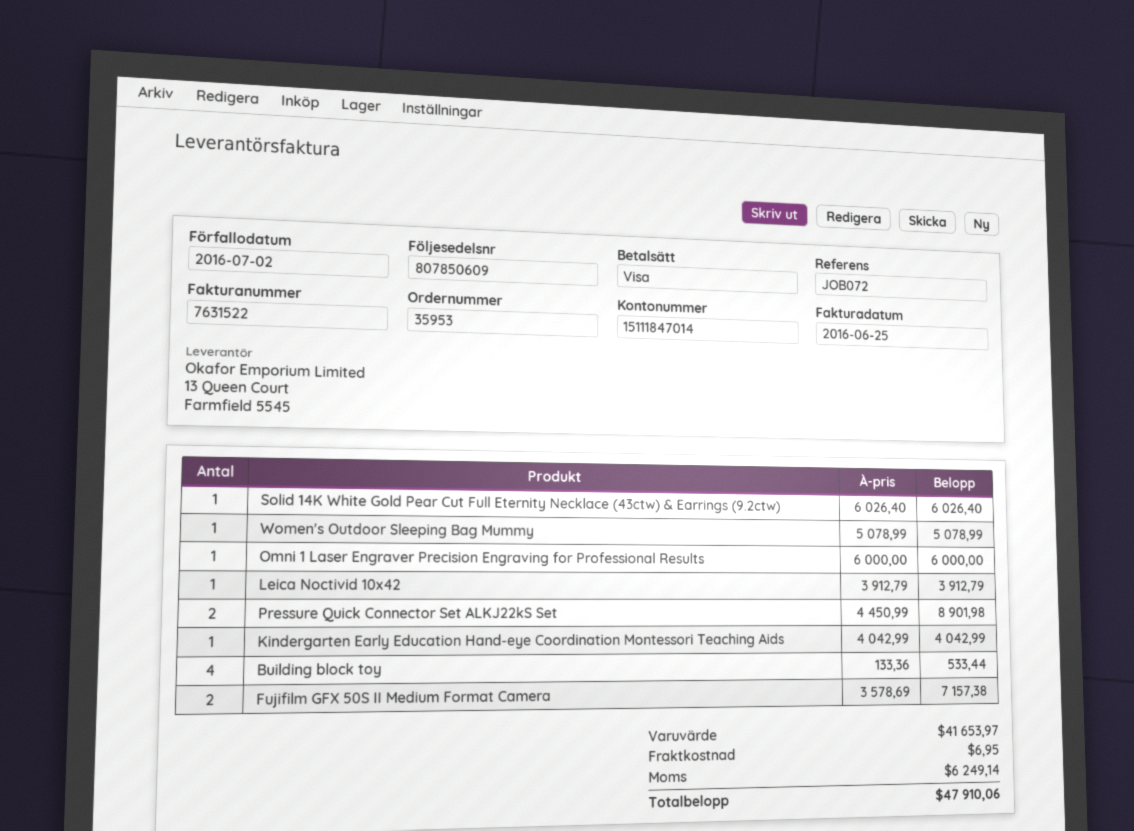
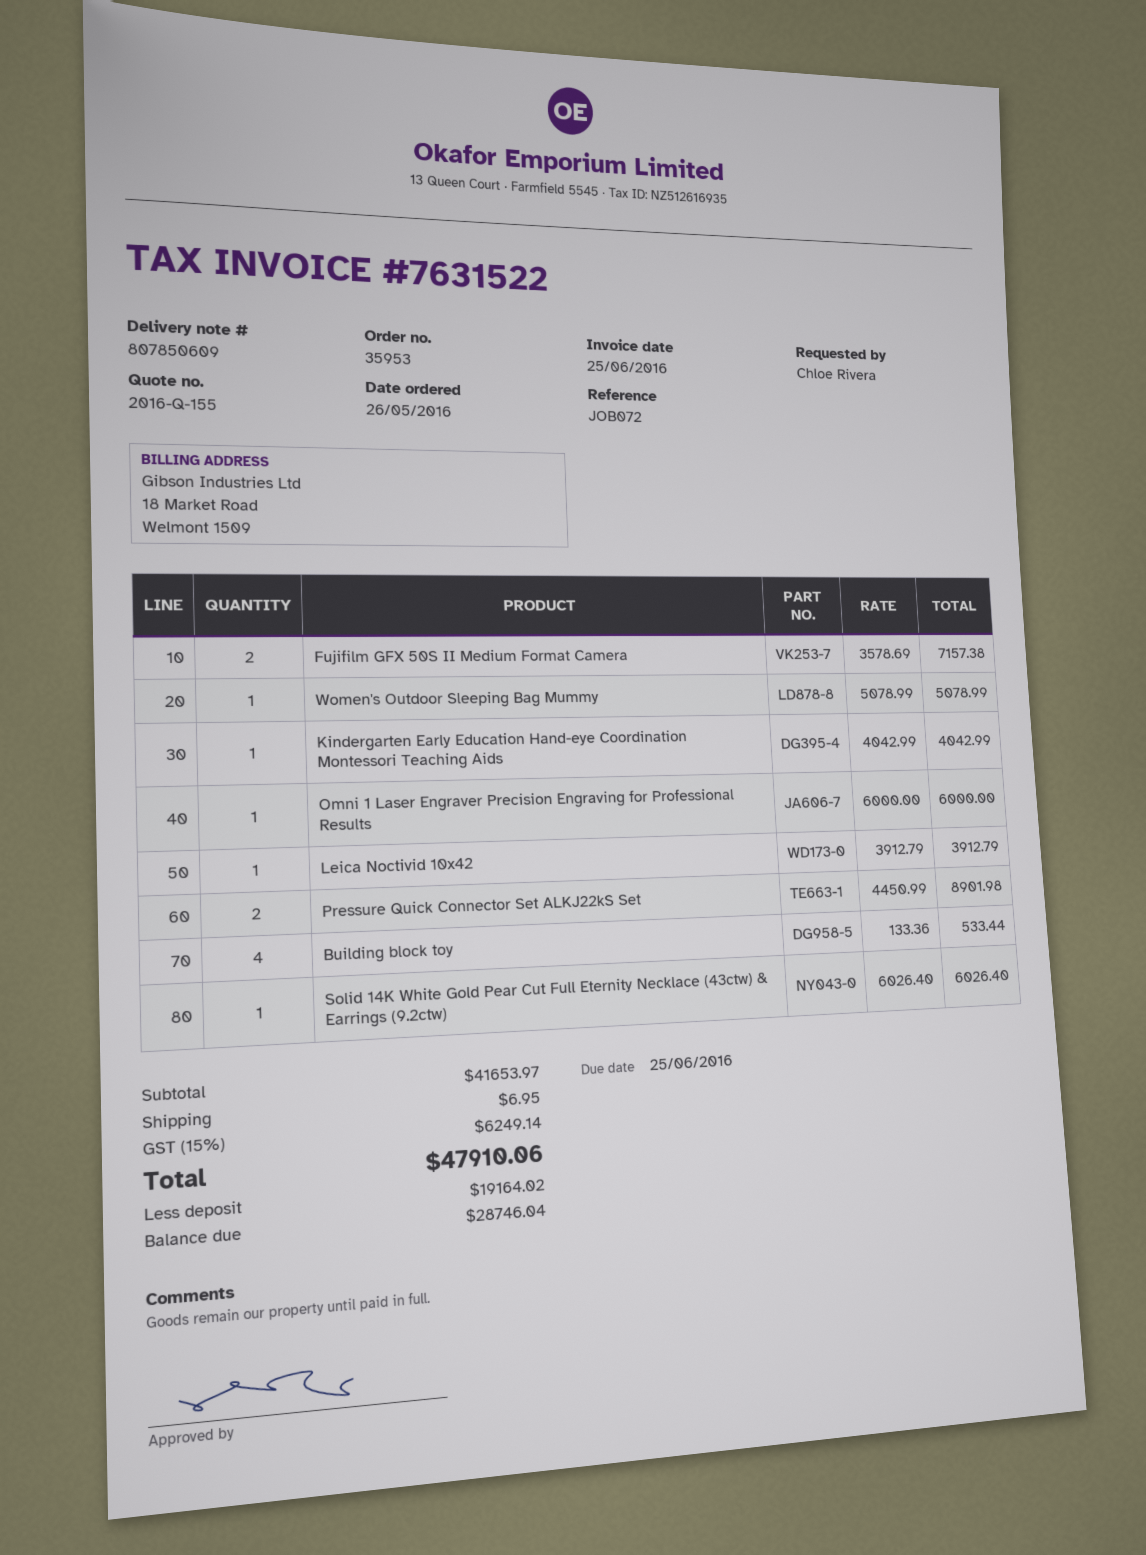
due date: 2016-07-02 -> 2016-06-25

